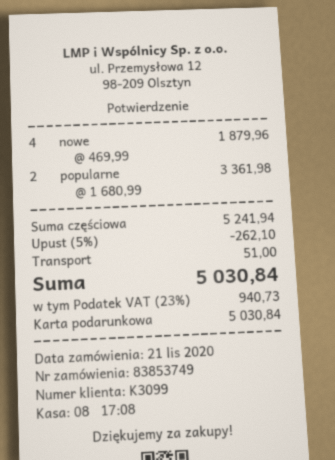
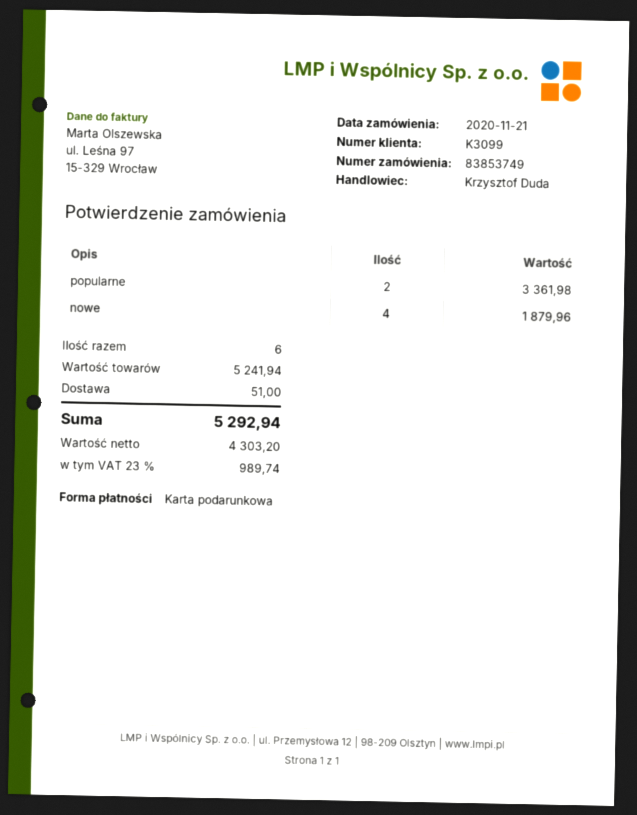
discount: 5% = 262.10 -> none
tax: 23% = 940.73 -> 23% = 989.74
total: 5030.84 -> 5292.94

